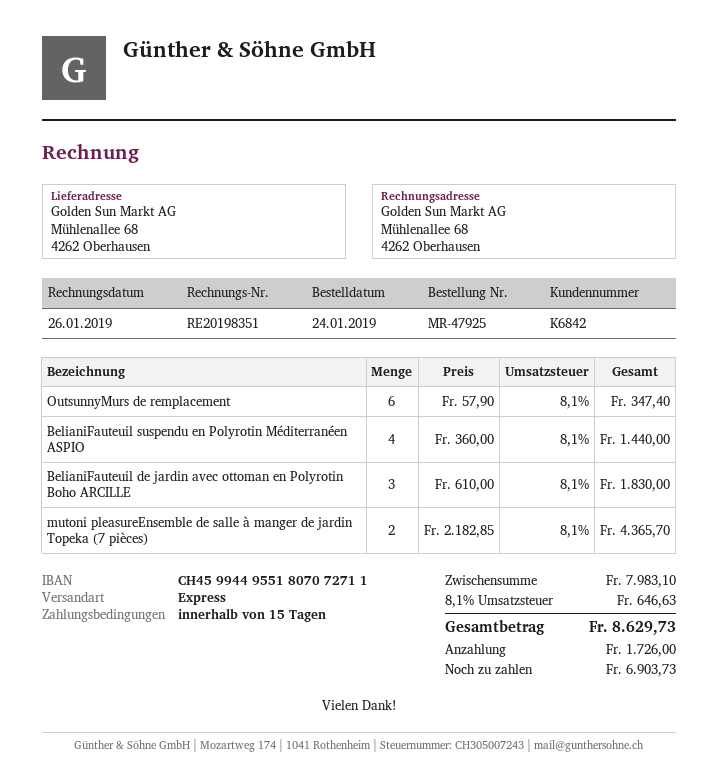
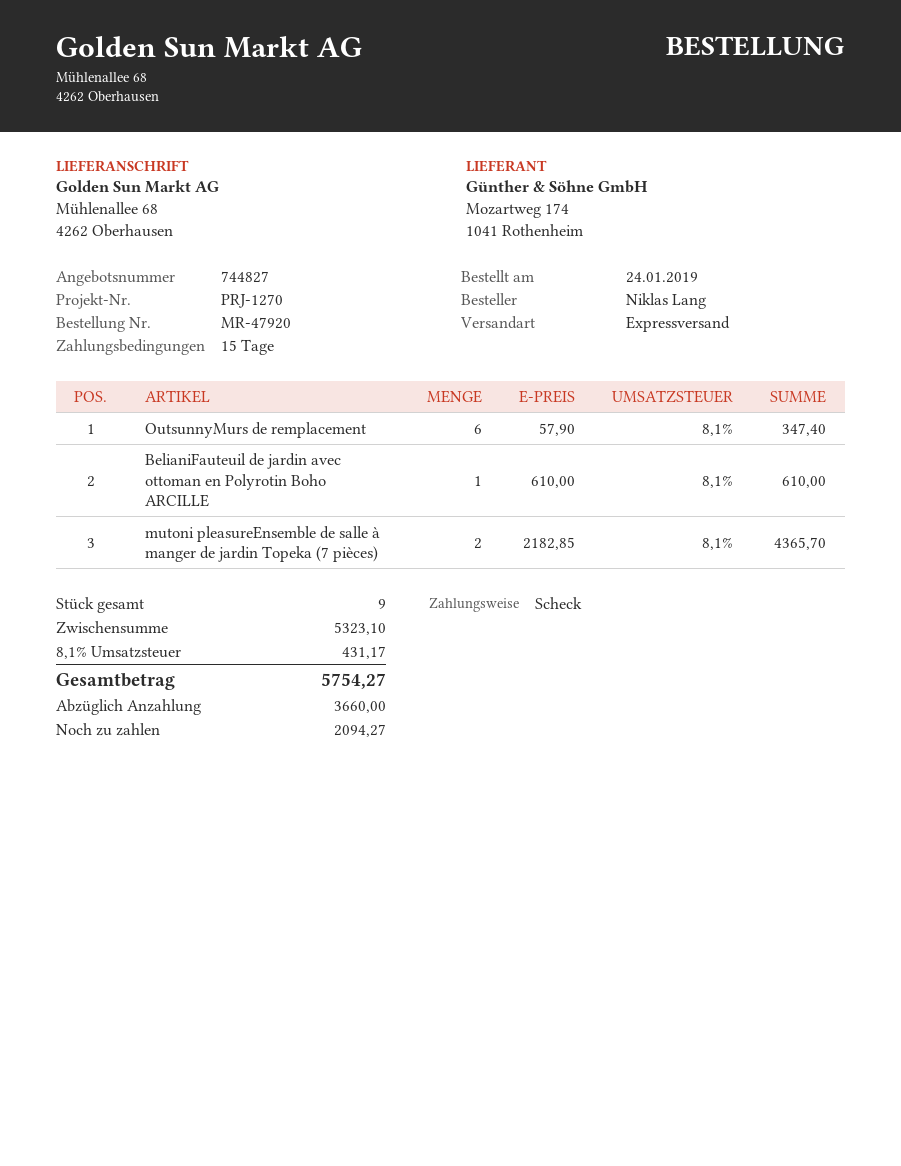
order number: MR-47925 -> MR-47920
BelianiFauteuil suspendu en Polyrotin Méditerranéen ASPIO: 4 x 360.00 = 1440.00 -> none
BelianiFauteuil de jardin avec ottoman en Polyrotin Boho ARCILLE: 3 x 610.00 = 1830.00 -> 1 x 610.00 = 610.00
subtotal: 7983.10 -> 5323.10
tax: 8.1% = 646.63 -> 8.1% = 431.17
total: 8629.73 -> 5754.27
deposit: 1726.00 -> 3660.00
balance: 6903.73 -> 2094.27

